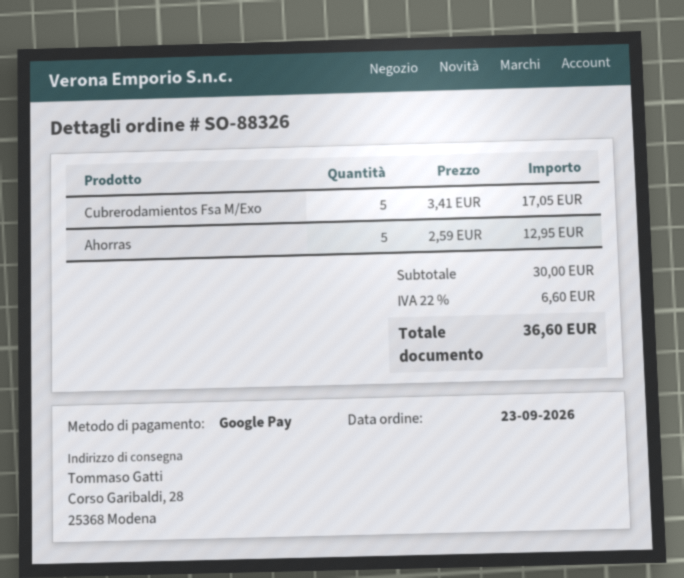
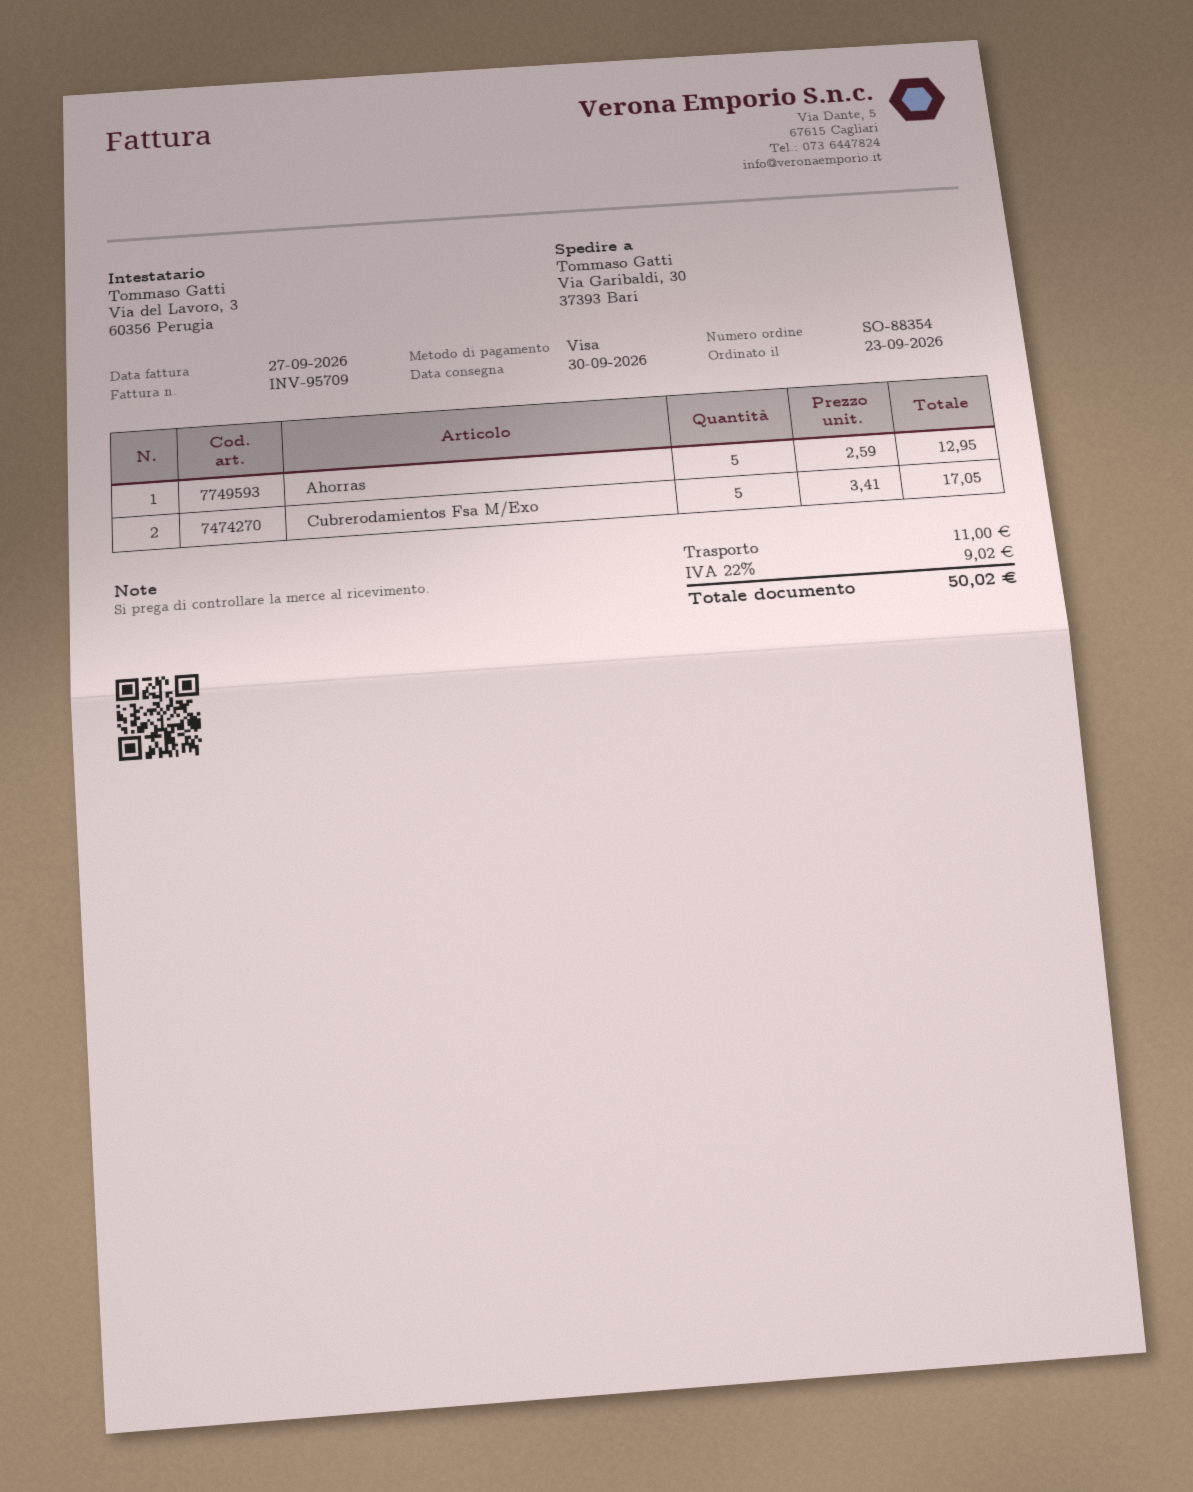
order number: SO-88326 -> SO-88354
payment method: Google Pay -> Visa
ship to: Corso Garibaldi, 28, 25368 Modena -> Via Garibaldi, 30, 37393 Bari
shipping: none -> 11.00
tax: 22% = 6.60 -> 22% = 9.02
total: 36.60 -> 50.02

